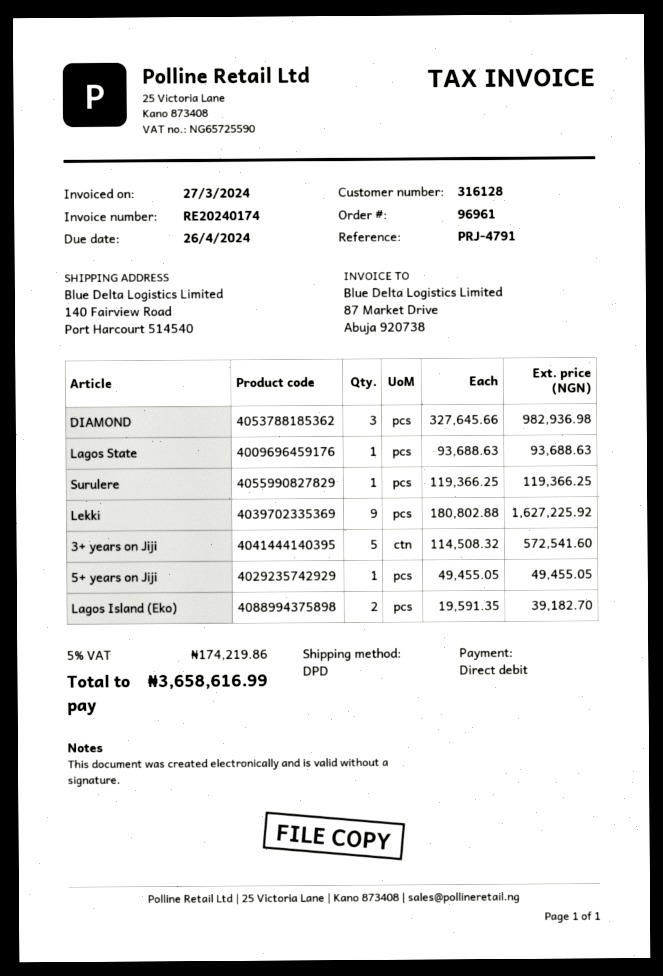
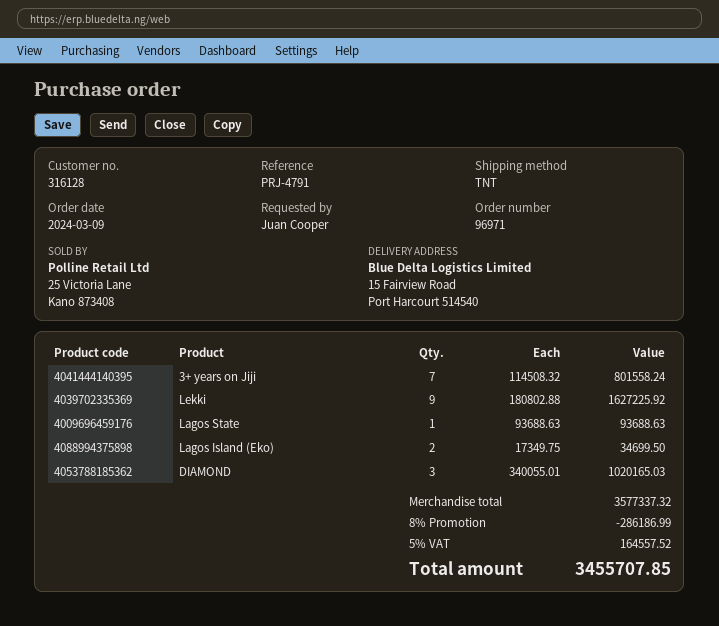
order number: 96961 -> 96971
shipping method: DPD -> TNT
ship to: 140 Fairview Road, Port Harcourt 514540 -> 15 Fairview Road, Port Harcourt 514540
DIAMOND: 3 x 327645.66 = 982936.98 -> 3 x 340055.01 = 1020165.03
Surulere: 1 x 119366.25 = 119366.25 -> none
3+ years on Jiji: 5 x 114508.32 = 572541.60 -> 7 x 114508.32 = 801558.24
5+ years on Jiji: 1 x 49455.05 = 49455.05 -> none
Lagos Island (Eko): 2 x 19591.35 = 39182.70 -> 2 x 17349.75 = 34699.50
discount: none -> 8% = 286186.99
tax: 5% = 174219.86 -> 5% = 164557.52
total: 3658616.99 -> 3455707.85

